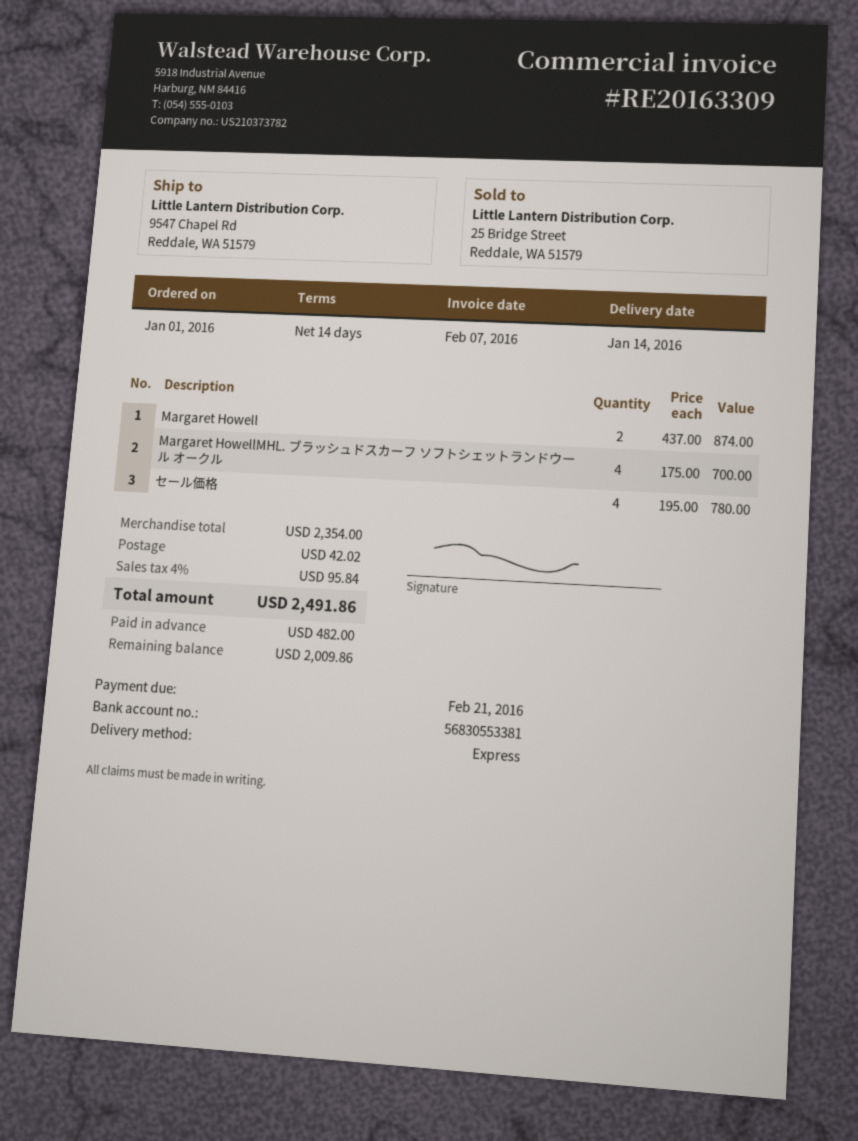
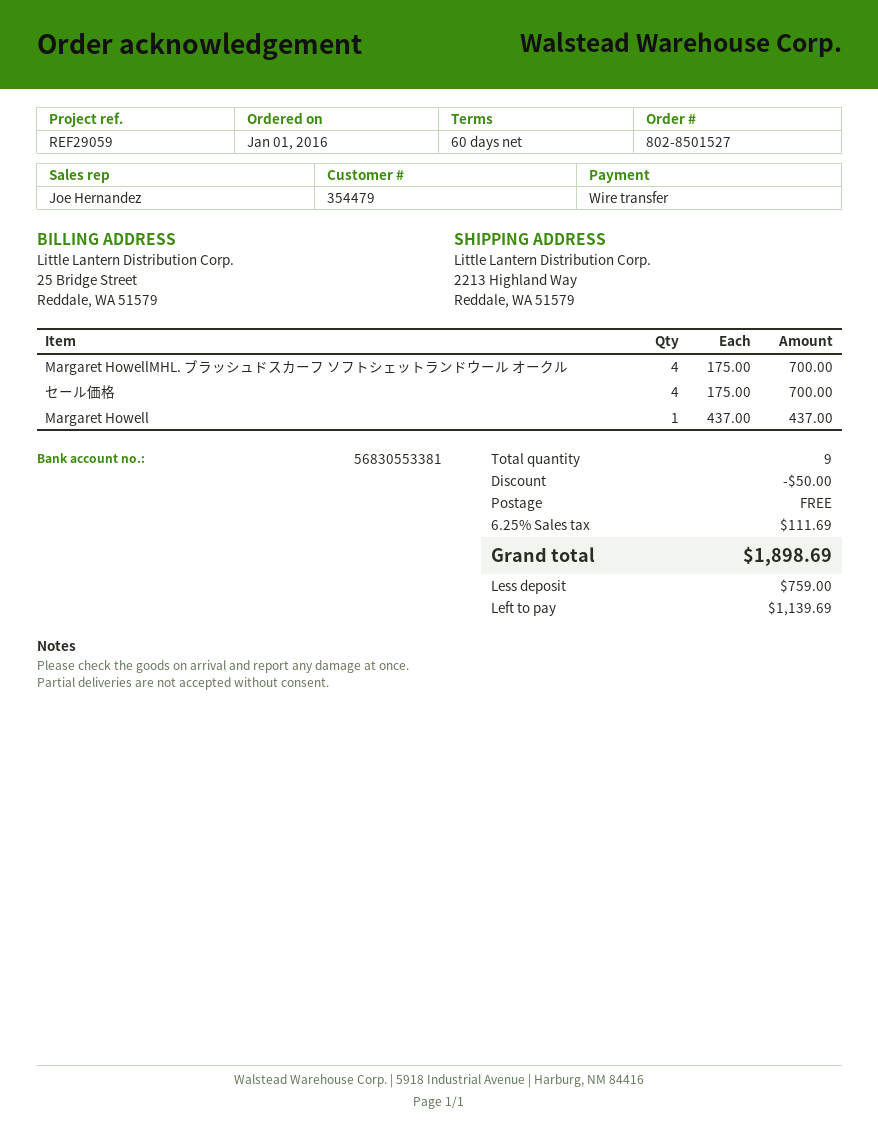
payment terms: 14 days -> 60 days
ship to: 9547 Chapel Rd, Reddale, WA 51579 -> 2213 Highland Way, Reddale, WA 51579
Margaret Howell: 2 x 437.00 = 874.00 -> 1 x 437.00 = 437.00
セール価格: 4 x 195.00 = 780.00 -> 4 x 175.00 = 700.00
discount: none -> 50.00
shipping: 42.02 -> 0.00
tax: 4% = 95.84 -> 6.25% = 111.69
total: 2491.86 -> 1898.69
deposit: 482.00 -> 759.00
balance: 2009.86 -> 1139.69

